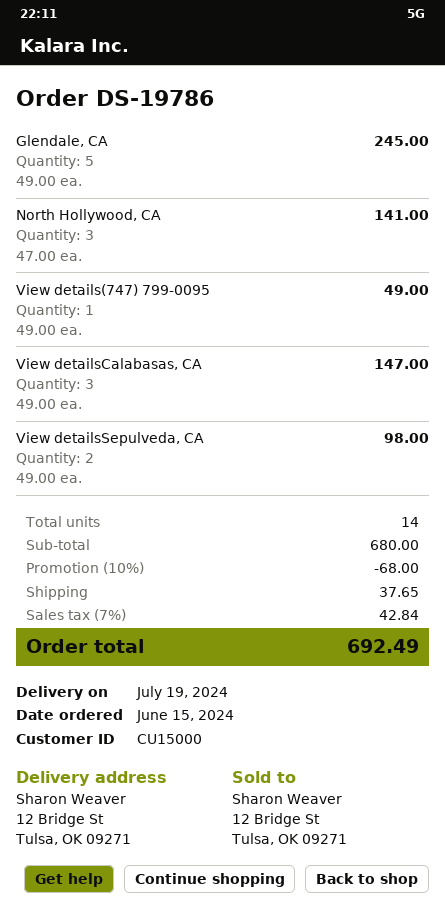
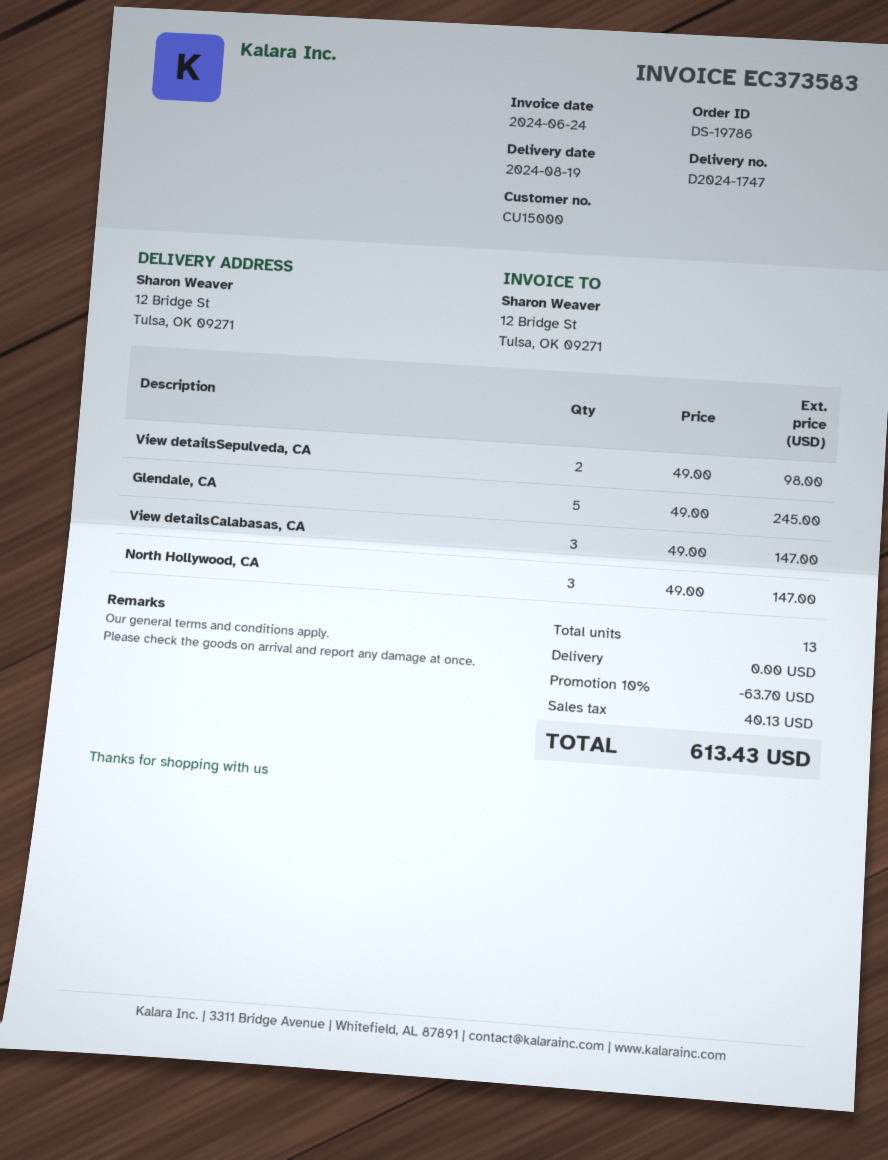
delivery date: 2024-07-19 -> 2024-08-19
North Hollywood, CA: 3 x 47.00 = 141.00 -> 3 x 49.00 = 147.00
View details(747) 799-0095: 1 x 49.00 = 49.00 -> none
total quantity: 14 -> 13
discount: 10% = 68.00 -> 10% = 63.70
shipping: 37.65 -> 0.00
tax: 42.84 -> 40.13
total: 692.49 -> 613.43

